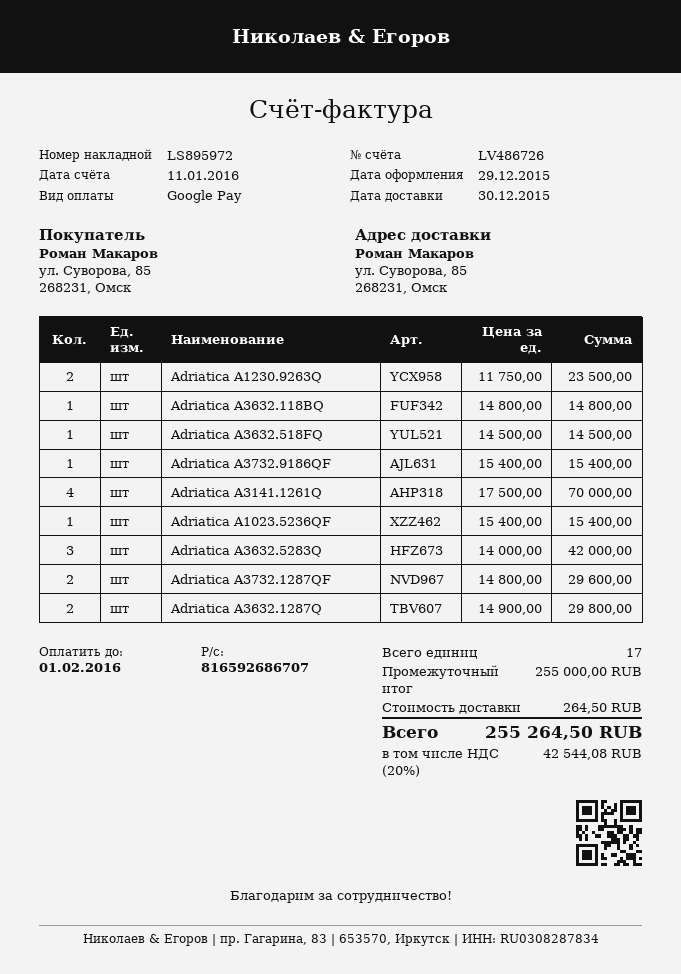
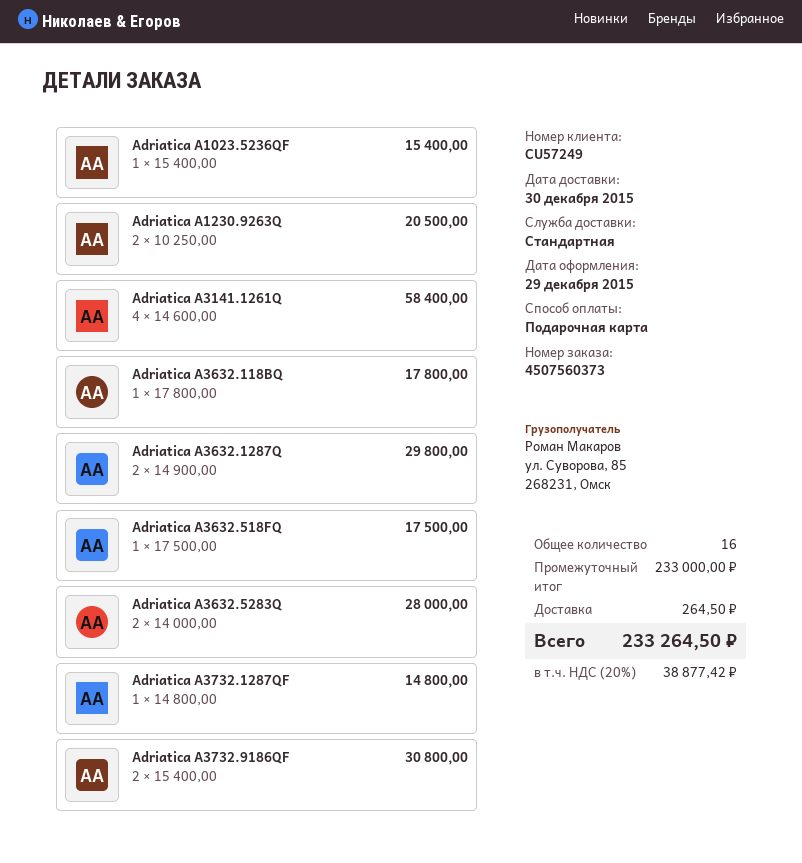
payment method: Google Pay -> gift card
Adriatica A1230.9263Q: 2 x 11750.00 = 23500.00 -> 2 x 10250.00 = 20500.00
Adriatica A3632.118BQ: 1 x 14800.00 = 14800.00 -> 1 x 17800.00 = 17800.00
Adriatica A3632.518FQ: 1 x 14500.00 = 14500.00 -> 1 x 17500.00 = 17500.00
Adriatica A3732.9186QF: 1 x 15400.00 = 15400.00 -> 2 x 15400.00 = 30800.00
Adriatica A3141.1261Q: 4 x 17500.00 = 70000.00 -> 4 x 14600.00 = 58400.00
Adriatica A3632.5283Q: 3 x 14000.00 = 42000.00 -> 2 x 14000.00 = 28000.00
Adriatica A3732.1287QF: 2 x 14800.00 = 29600.00 -> 1 x 14800.00 = 14800.00
total quantity: 17 -> 16
subtotal: 255000.00 -> 233000.00
tax: 20% = 42544.08 -> 20% = 38877.42
total: 255264.50 -> 233264.50

